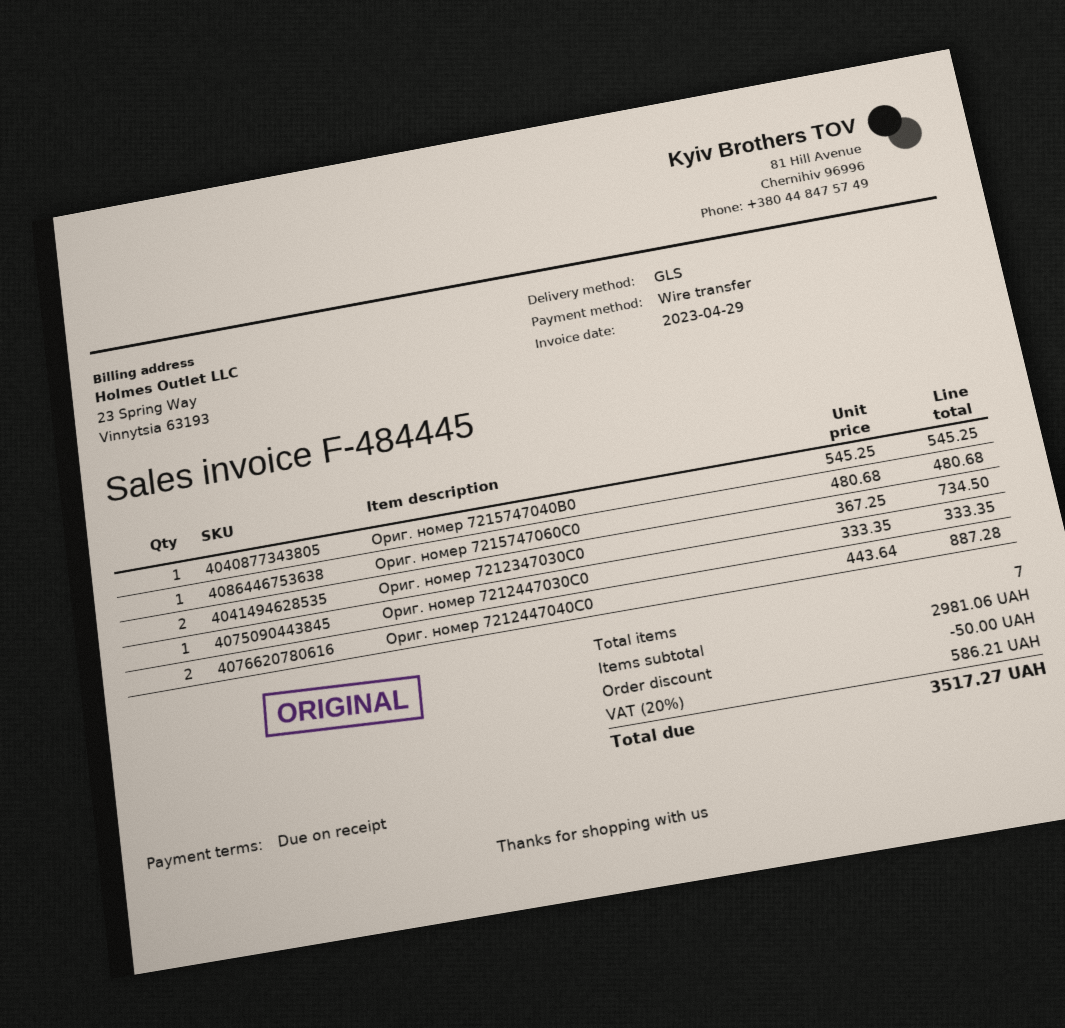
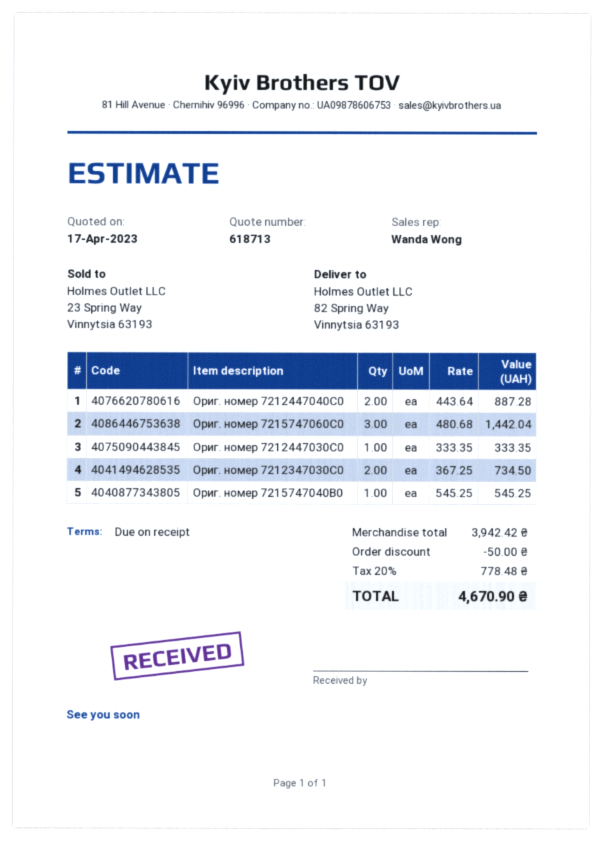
Ориг. номер 7215747060C0: 1 x 480.68 = 480.68 -> 3 x 480.68 = 1442.04
subtotal: 2981.06 -> 3942.42
tax: 20% = 586.21 -> 20% = 778.48
total: 3517.27 -> 4670.90

